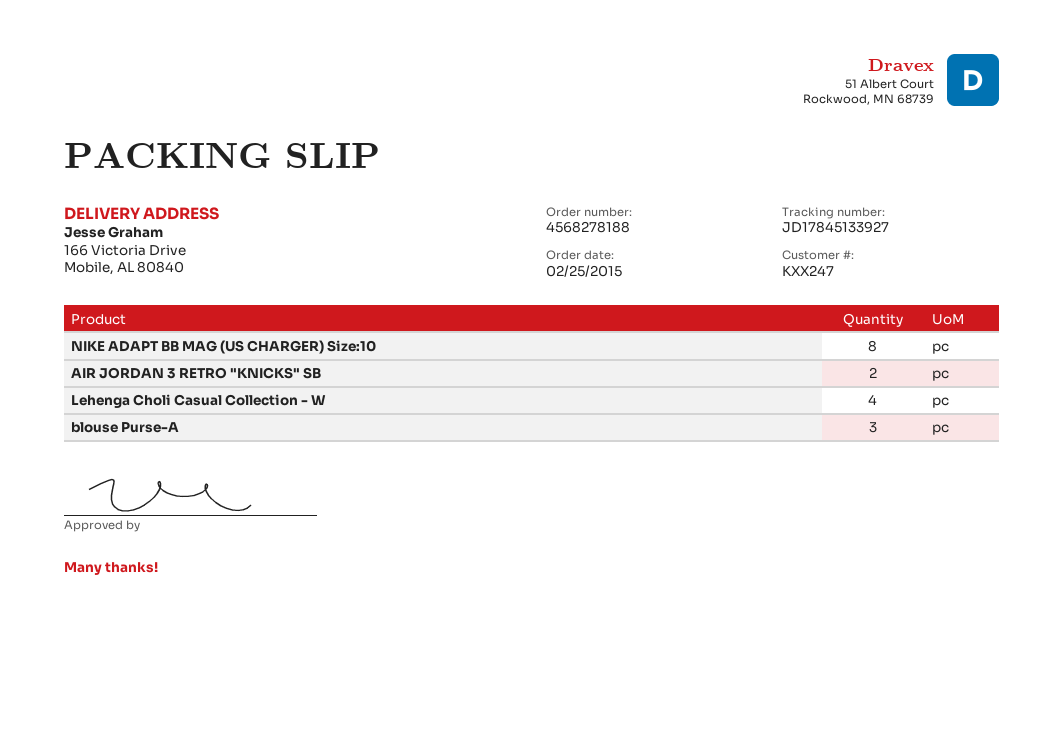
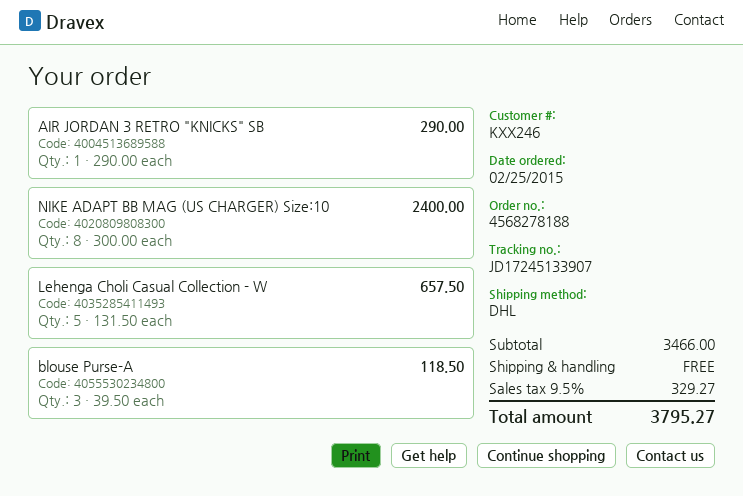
customer number: KXX247 -> KXX246
tracking number: JD17845133927 -> JD17245133907
AIR JORDAN 3 RETRO "KNICKS" SB: 2 -> 1
Lehenga Choli Casual Collection - W: 4 -> 5

